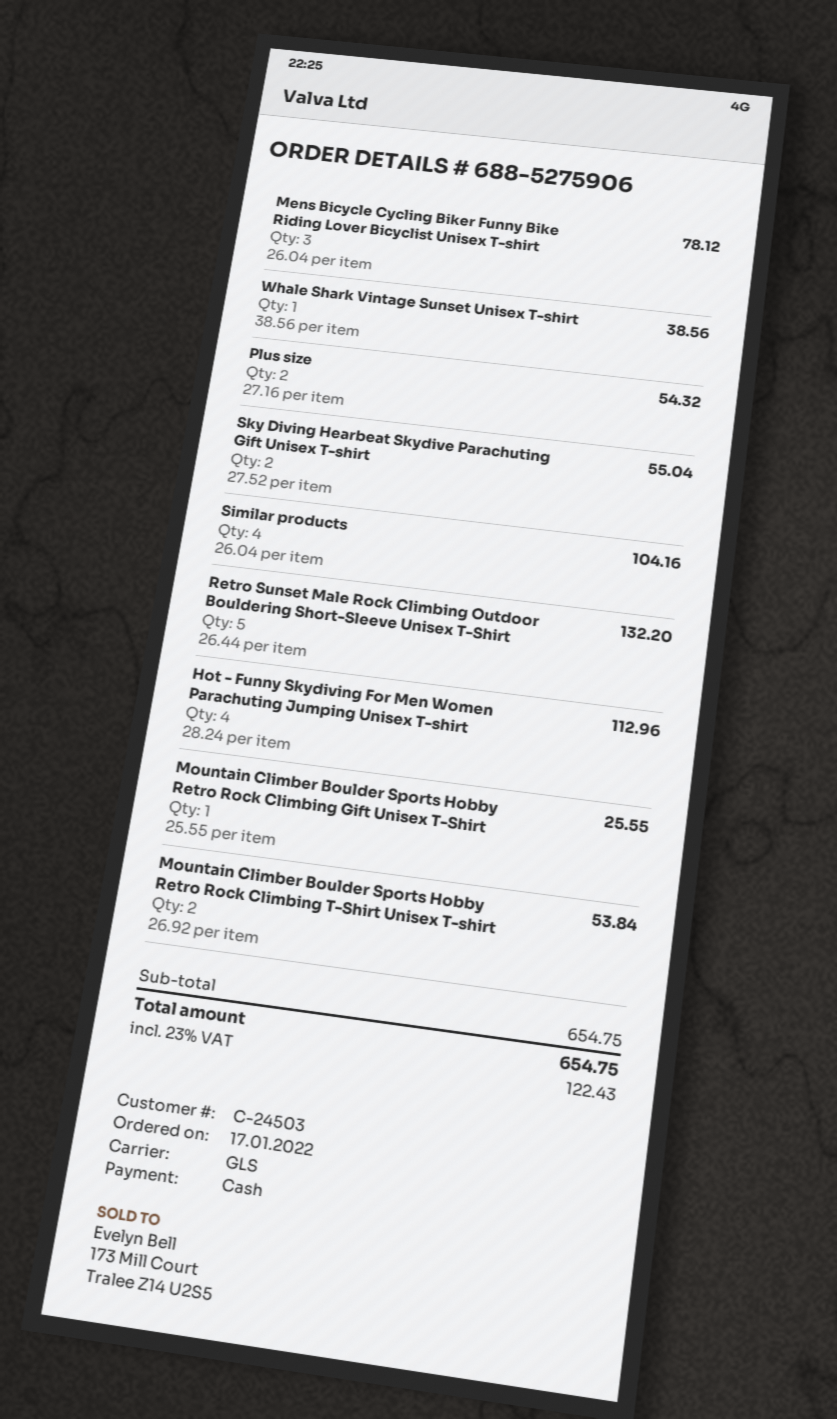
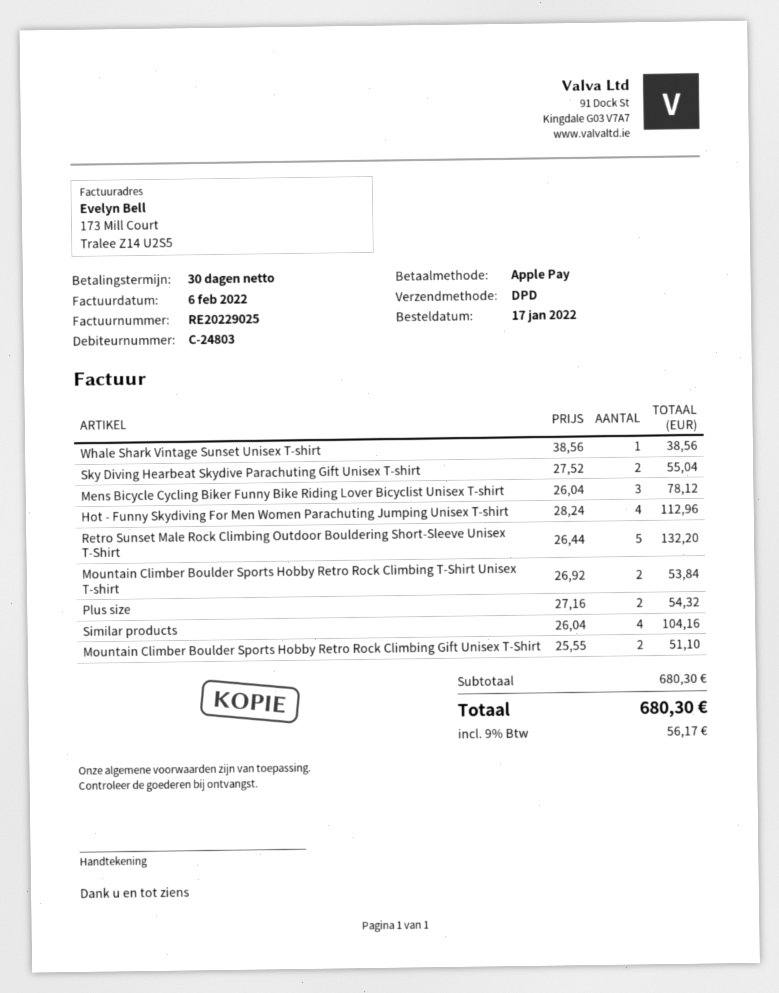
customer number: C-24503 -> C-24803
payment method: cash -> Apple Pay
shipping method: GLS -> DPD
Mountain Climber Boulder Sports Hobby Retro Rock Climbing Gift Unisex T-Shirt: 1 x 25.55 = 25.55 -> 2 x 25.55 = 51.10
subtotal: 654.75 -> 680.30
tax: 23% = 122.43 -> 9% = 56.17
total: 654.75 -> 680.30

